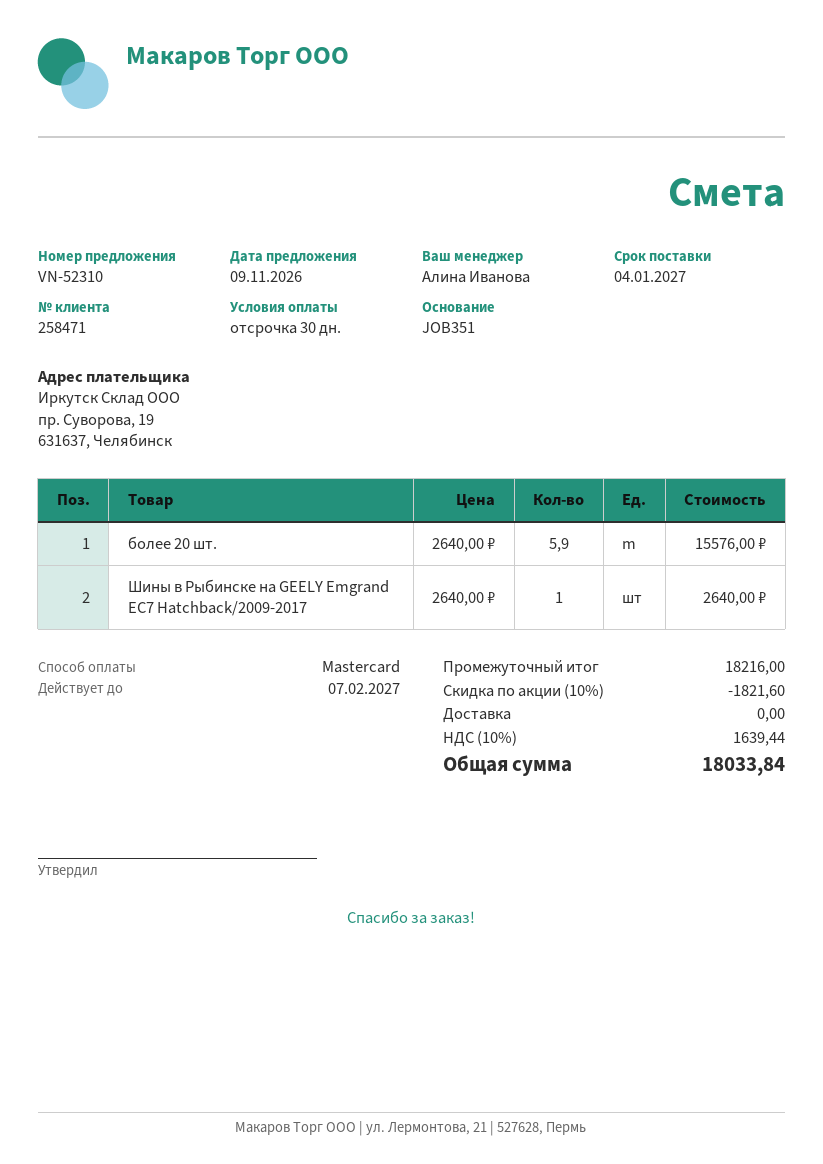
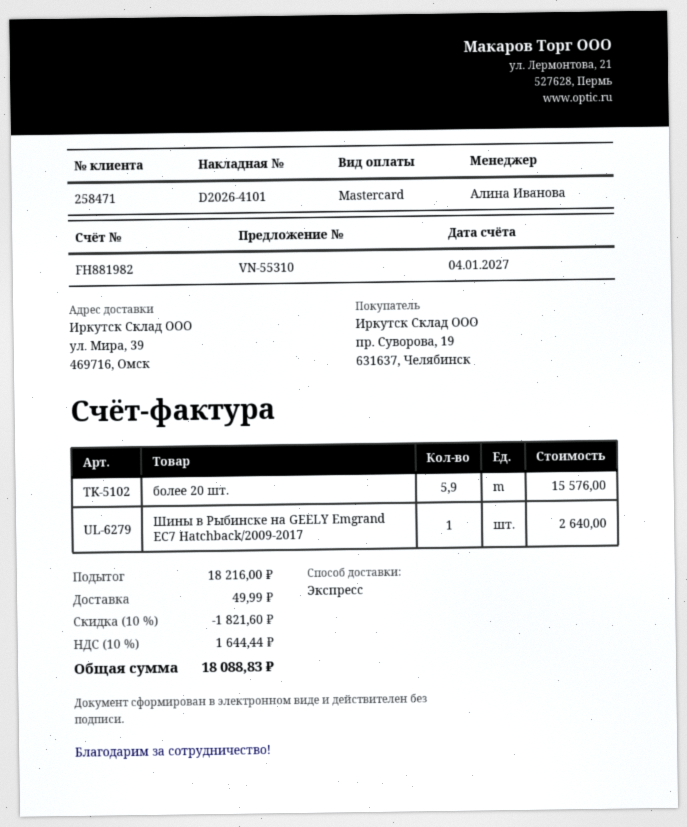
quote number: VN-52310 -> VN-55310
shipping: 0.00 -> 49.99
tax: 10% = 1639.44 -> 10% = 1644.44
total: 18033.84 -> 18088.83

